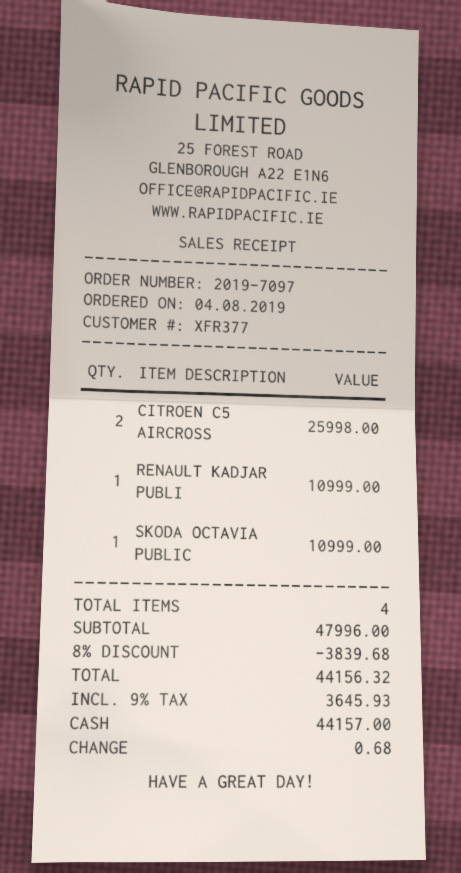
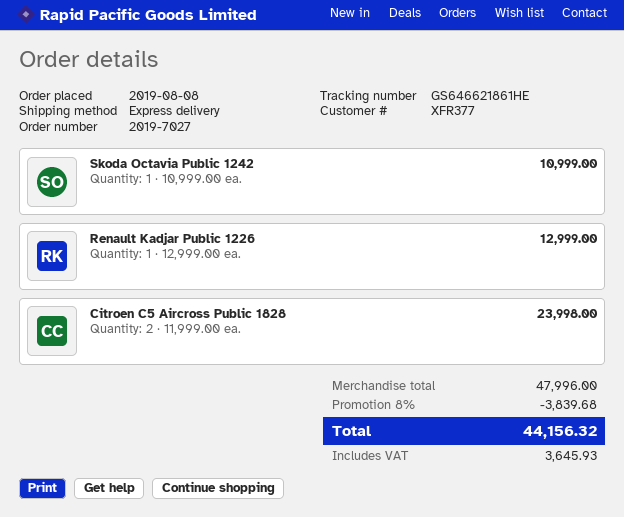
order number: 2019-7097 -> 2019-7027
order date: 2019-08-04 -> 2019-08-08
CITROEN C5 AIRCROSS: 2 for 25998.00 -> 2 for 23998.00
RENAULT KADJAR PUBLI: 1 for 10999.00 -> 1 for 12999.00

